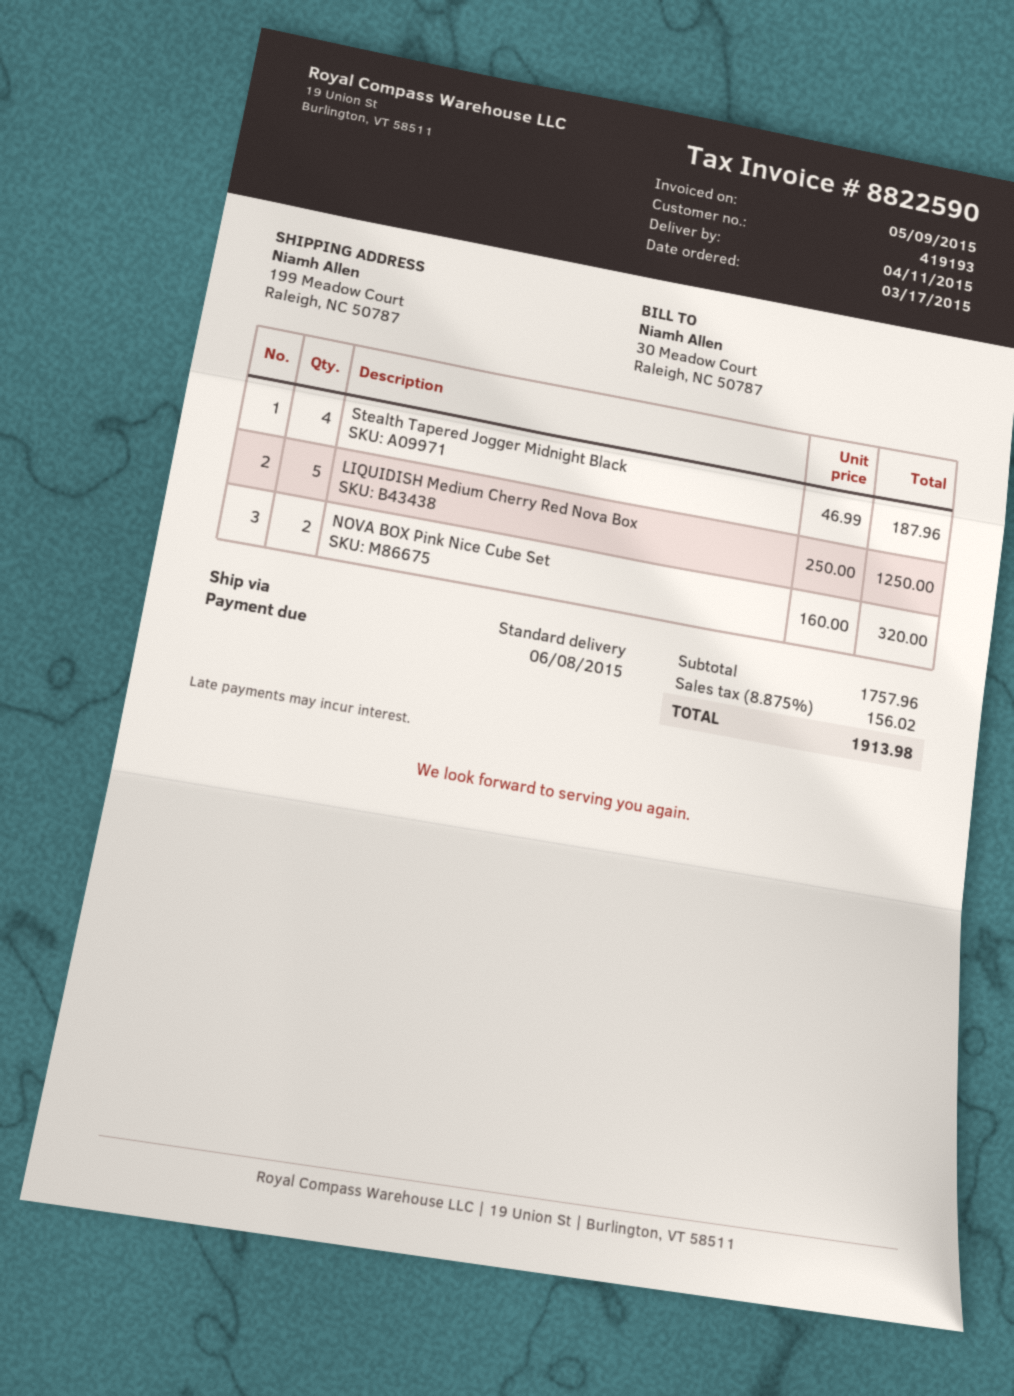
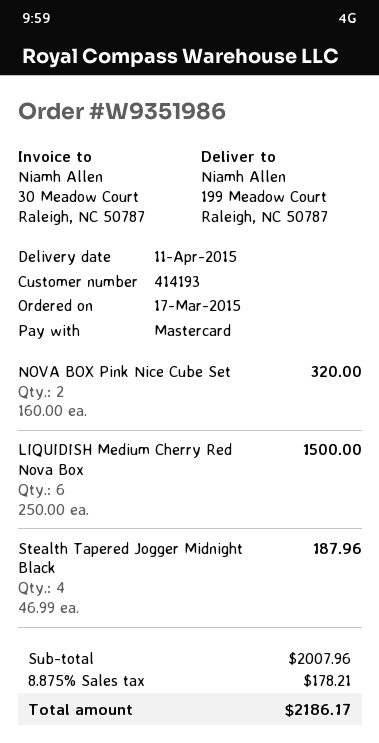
customer number: 419193 -> 414193
LIQUIDISH Medium Cherry Red Nova Box: 5 x 250.00 = 1250.00 -> 6 x 250.00 = 1500.00
subtotal: 1757.96 -> 2007.96
tax: 8.875% = 156.02 -> 8.875% = 178.21
total: 1913.98 -> 2186.17

